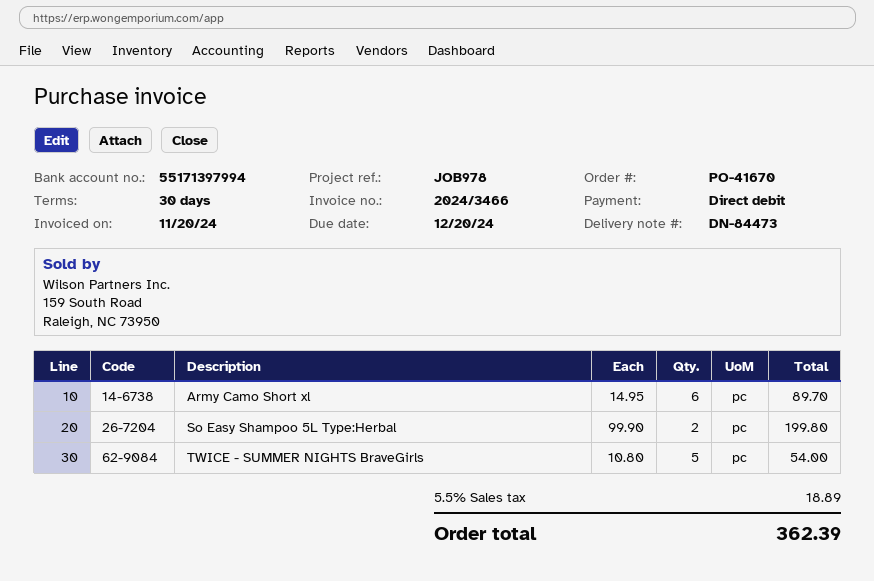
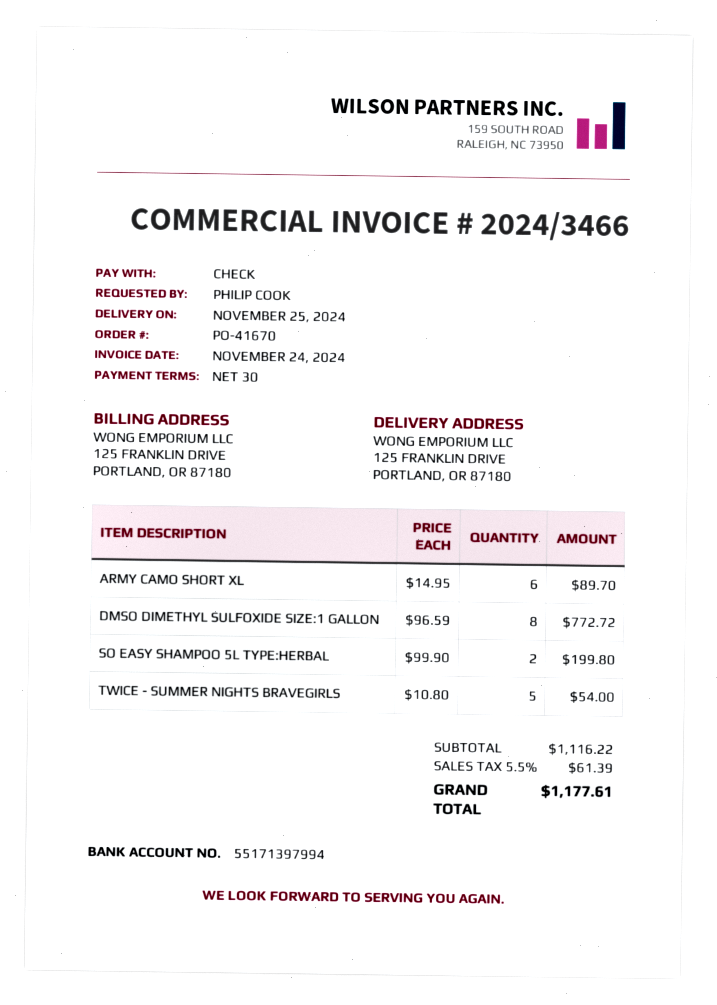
invoice date: 2024-11-20 -> 2024-11-24
payment method: direct debit -> cheque
DMSO DIMETHYL SULFOXIDE SIZE:1 GALLON: none -> 8 x 96.59 = 772.72
tax: 5.5% = 18.89 -> 5.5% = 61.39
total: 362.39 -> 1177.61

